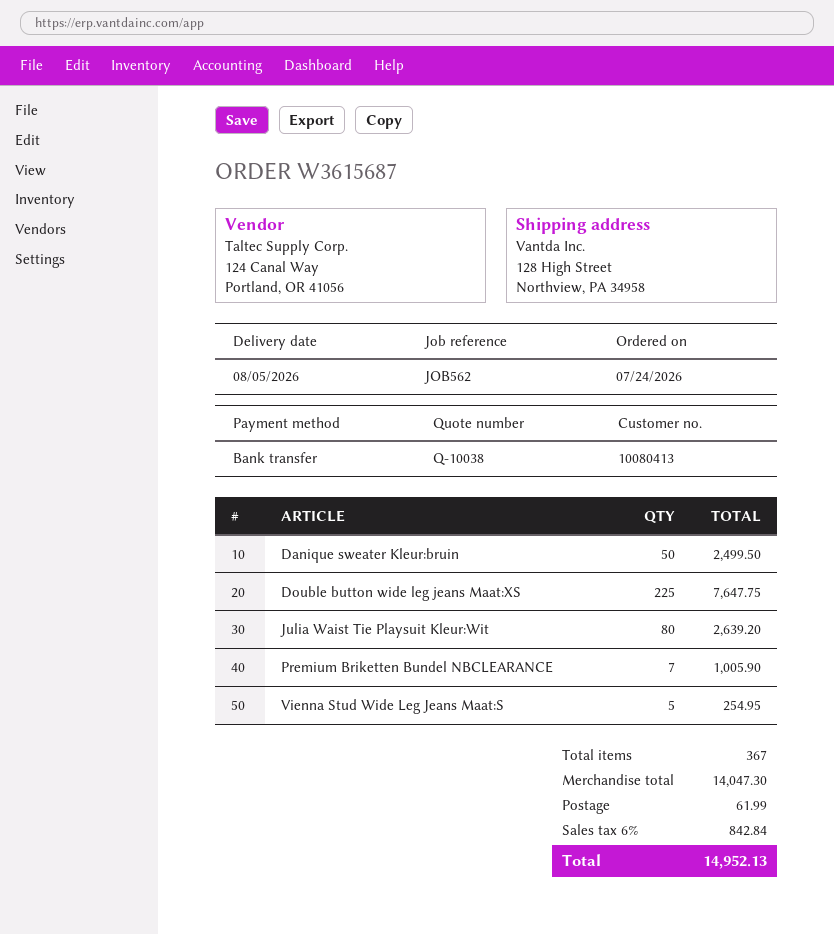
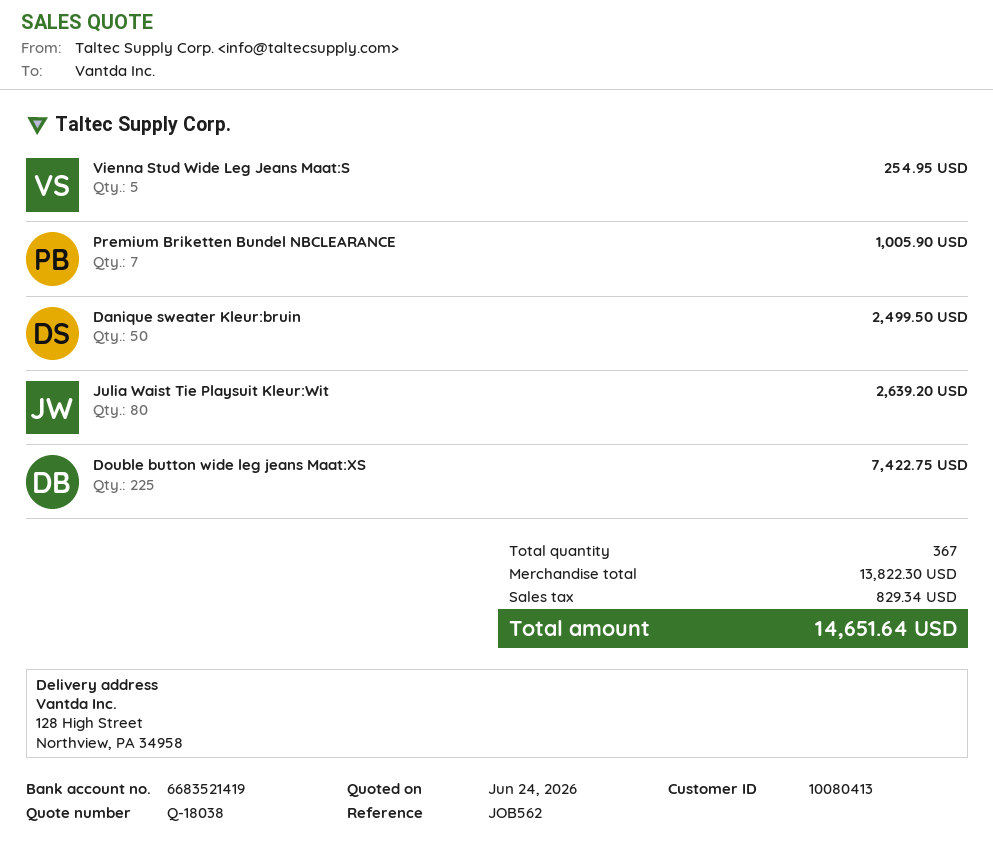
quote number: Q-10038 -> Q-18038
Double button wide leg jeans Maat:XS: 225 for 7647.75 -> 225 for 7422.75
subtotal: 14047.30 -> 13822.30
shipping: 61.99 -> none
tax: 842.84 -> 829.34
total: 14952.13 -> 14651.64

